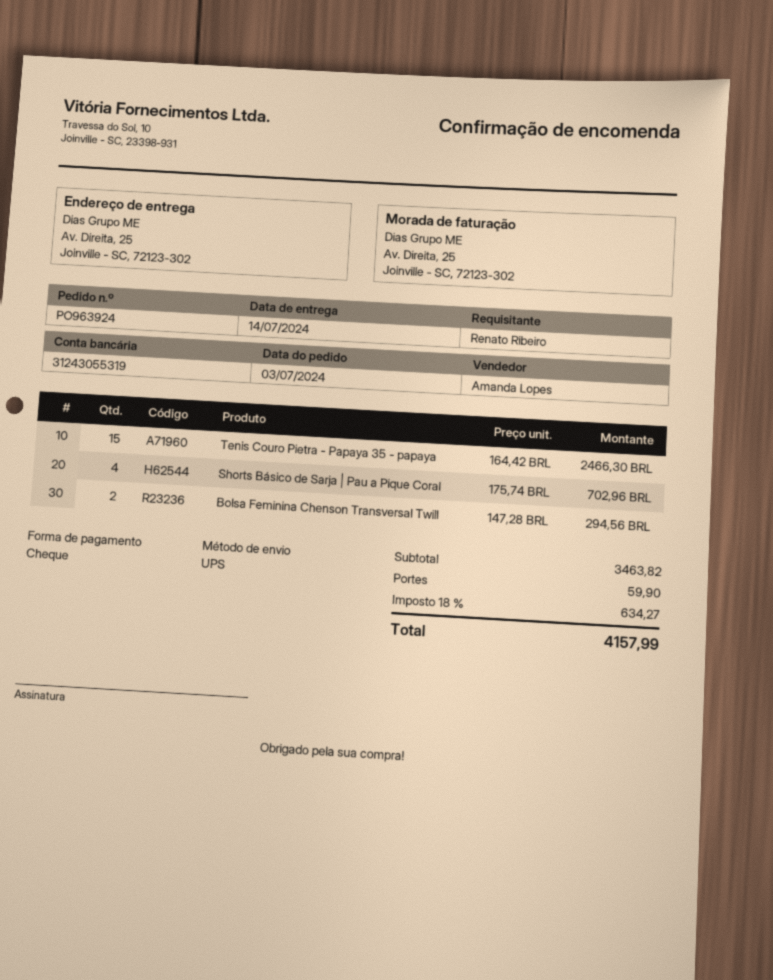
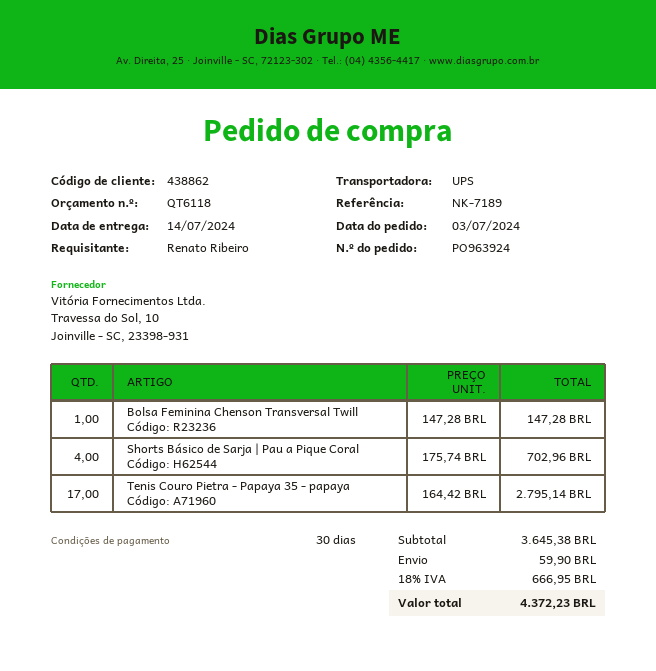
Tenis Couro Pietra - Papaya 35 - papaya: 15 x 164.42 = 2466.30 -> 17 x 164.42 = 2795.14
Bolsa Feminina Chenson Transversal Twill: 2 x 147.28 = 294.56 -> 1 x 147.28 = 147.28
subtotal: 3463.82 -> 3645.38
tax: 18% = 634.27 -> 18% = 666.95
total: 4157.99 -> 4372.23

